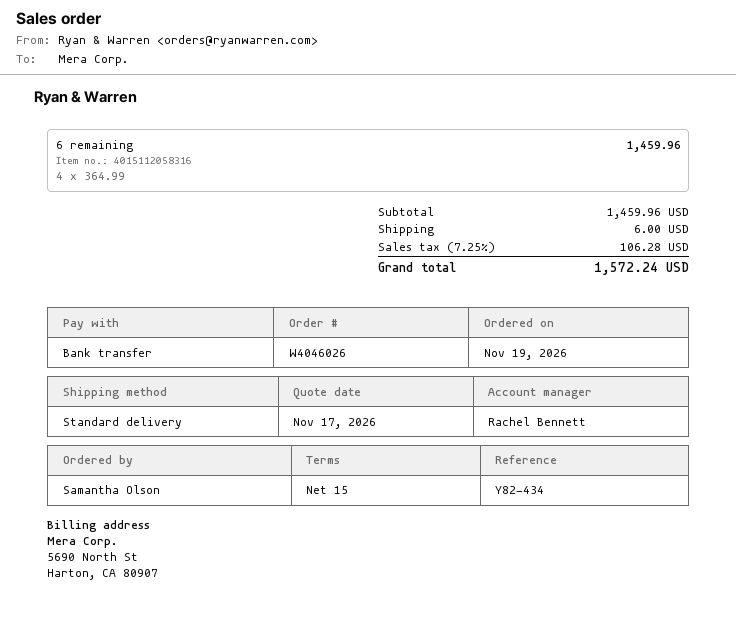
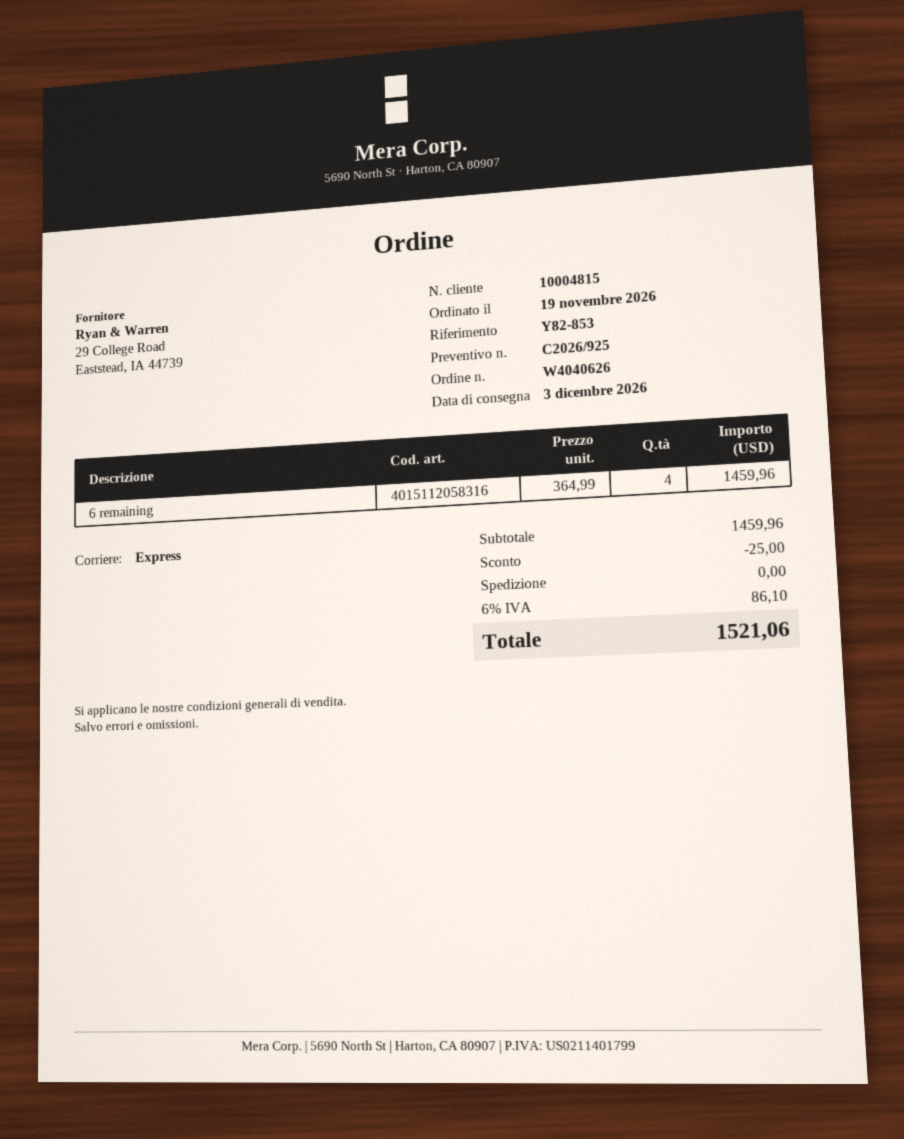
order number: W4046026 -> W4040626
reference: Y82-434 -> Y82-853
shipping method: standard -> express
discount: none -> 25.00
shipping: 6.00 -> 0.00
tax: 7.25% = 106.28 -> 6% = 86.10
total: 1572.24 -> 1521.06

